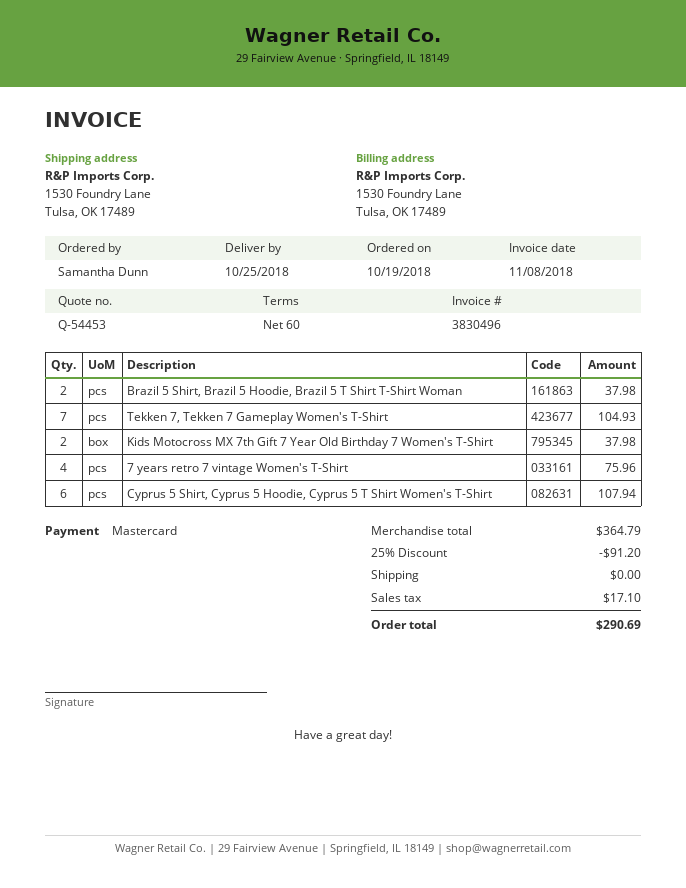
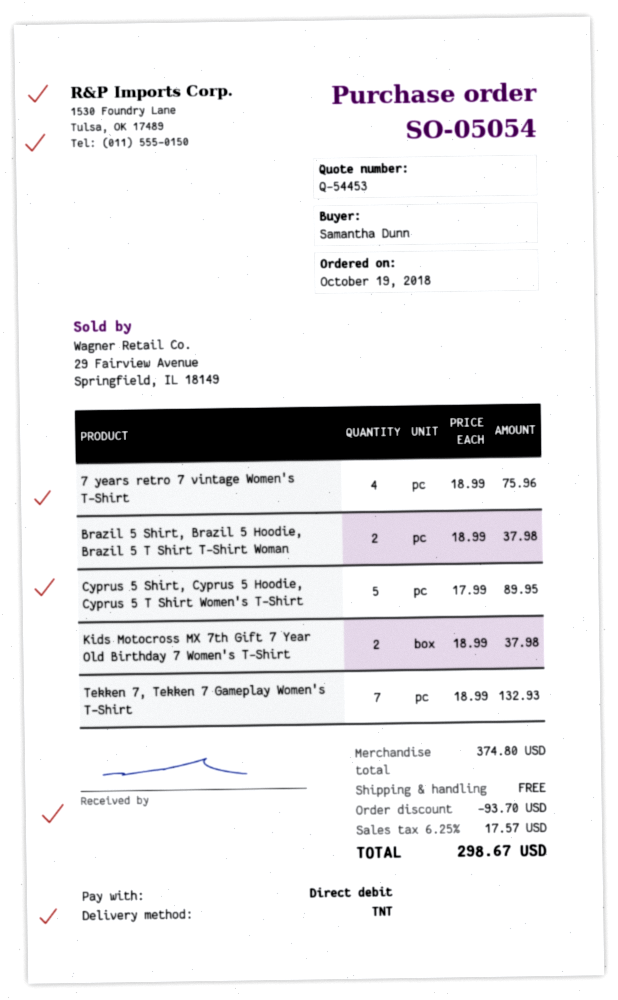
payment method: Mastercard -> direct debit
Tekken 7, Tekken 7 Gameplay Women's T-Shirt: 7 for 104.93 -> 7 for 132.93
Cyprus 5 Shirt, Cyprus 5 Hoodie, Cyprus 5 T Shirt Women's T-Shirt: 6 for 107.94 -> 5 for 89.95
subtotal: 364.79 -> 374.80
discount: 91.20 -> 93.70
tax: 17.10 -> 17.57
total: 290.69 -> 298.67

